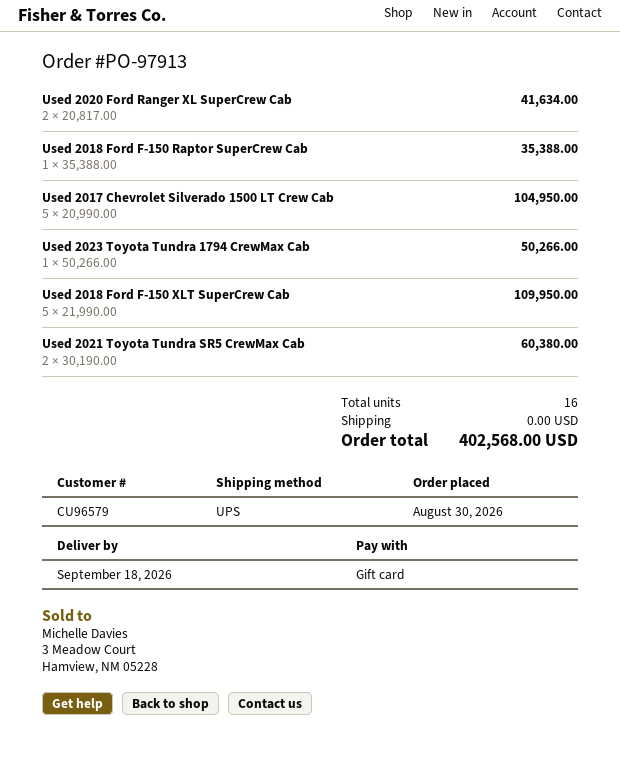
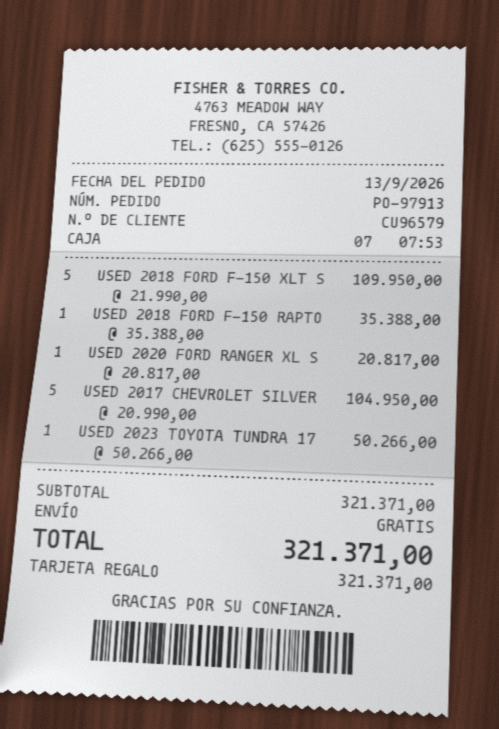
order date: 2026-08-30 -> 2026-09-13
Used 2020 Ford Ranger XL SuperCrew Cab: 2 x 20817.00 = 41634.00 -> 1 x 20817.00 = 20817.00
Used 2021 Toyota Tundra SR5 CrewMax Cab: 2 x 30190.00 = 60380.00 -> none
total: 402568.00 -> 321371.00

